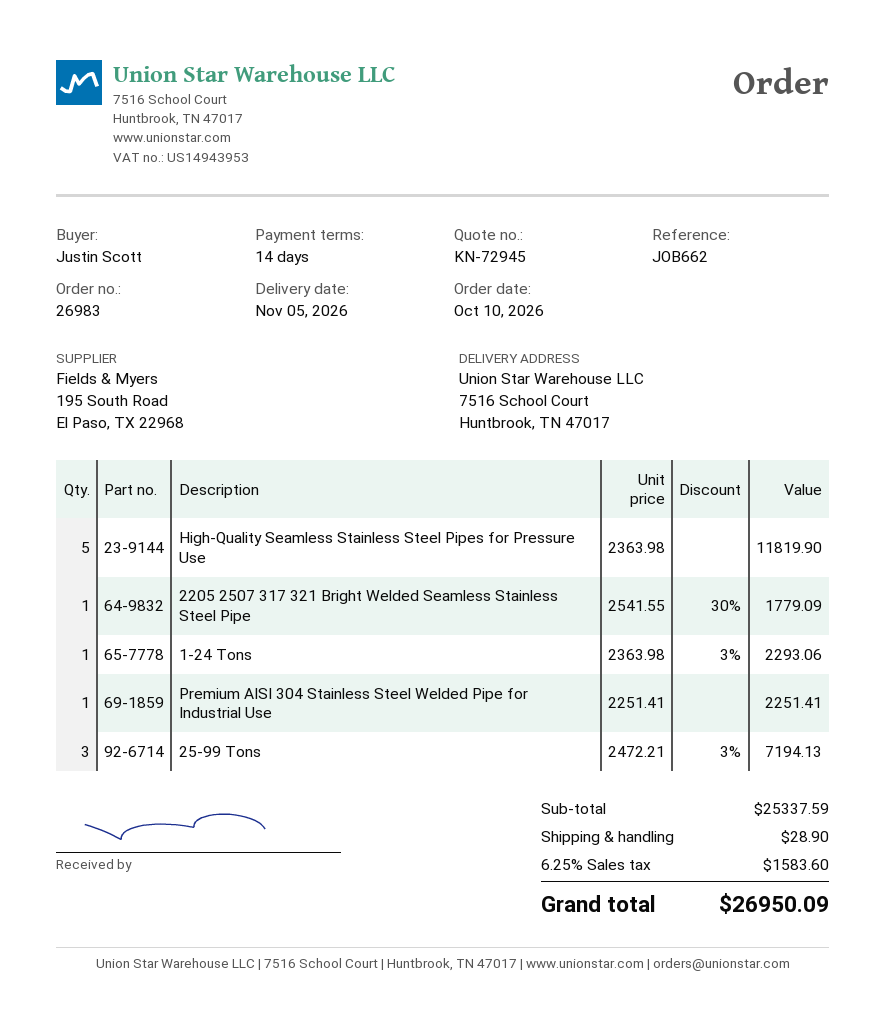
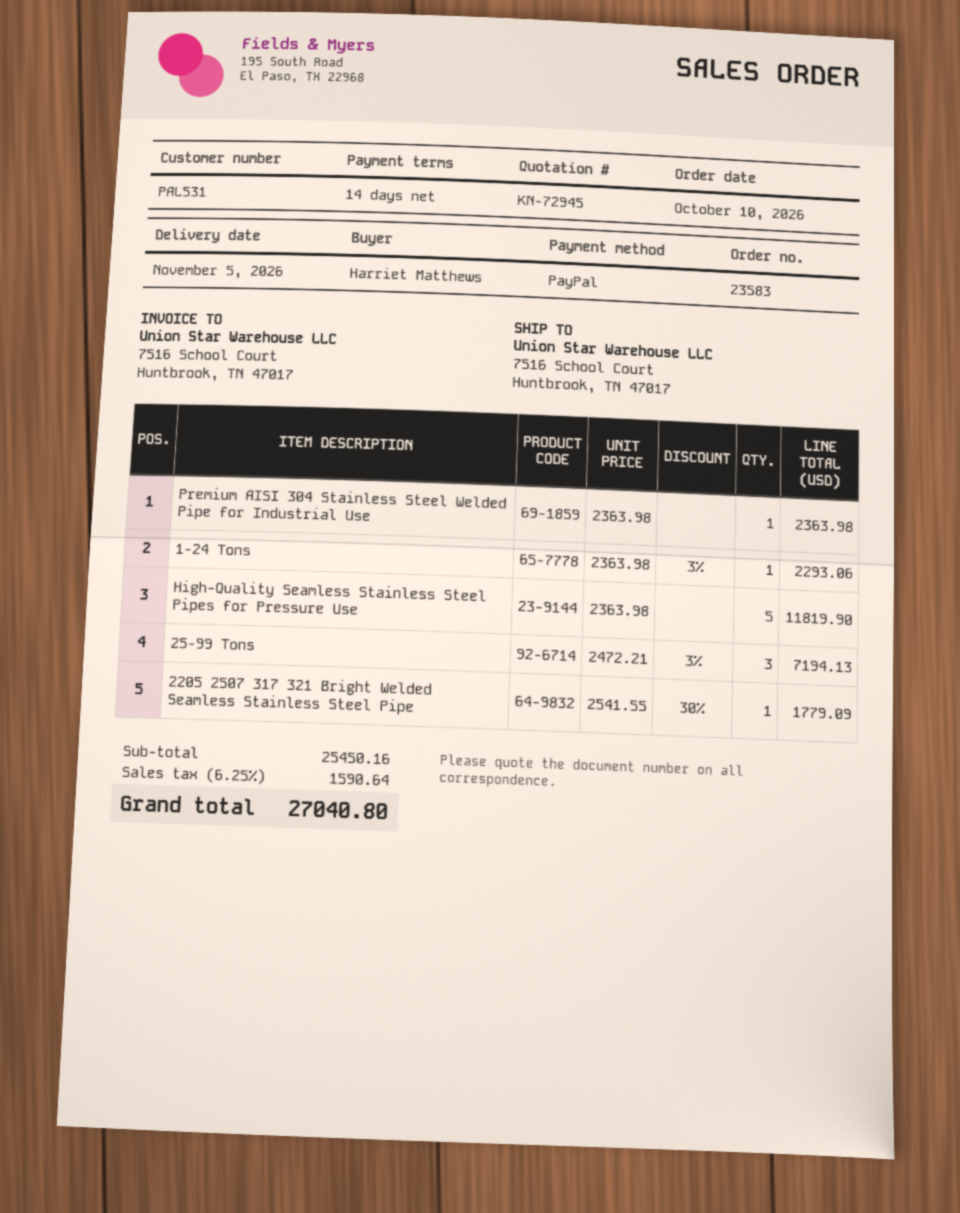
order number: 26983 -> 23583
ordered by: Justin Scott -> Harriet Matthews
Premium AISI 304 Stainless Steel Welded Pipe for Industrial Use: 1 x 2251.41 = 2251.41 -> 1 x 2363.98 = 2363.98
subtotal: 25337.59 -> 25450.16
shipping: 28.90 -> none
tax: 6.25% = 1583.60 -> 6.25% = 1590.64
total: 26950.09 -> 27040.80

